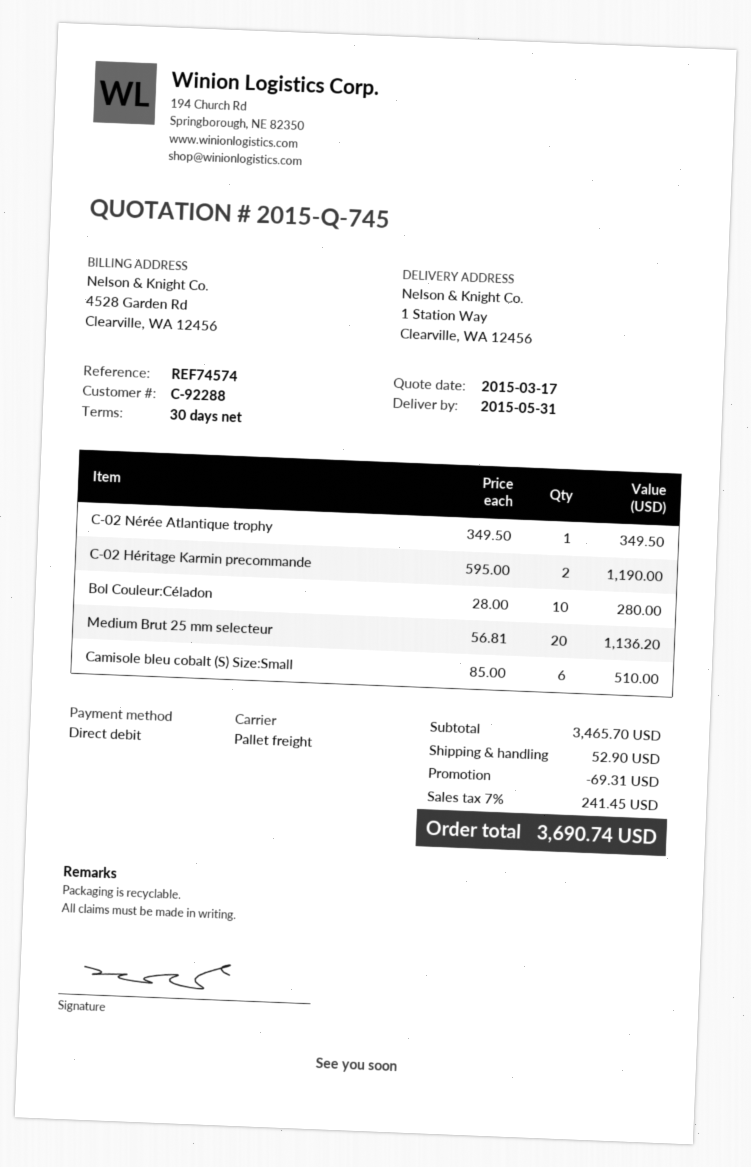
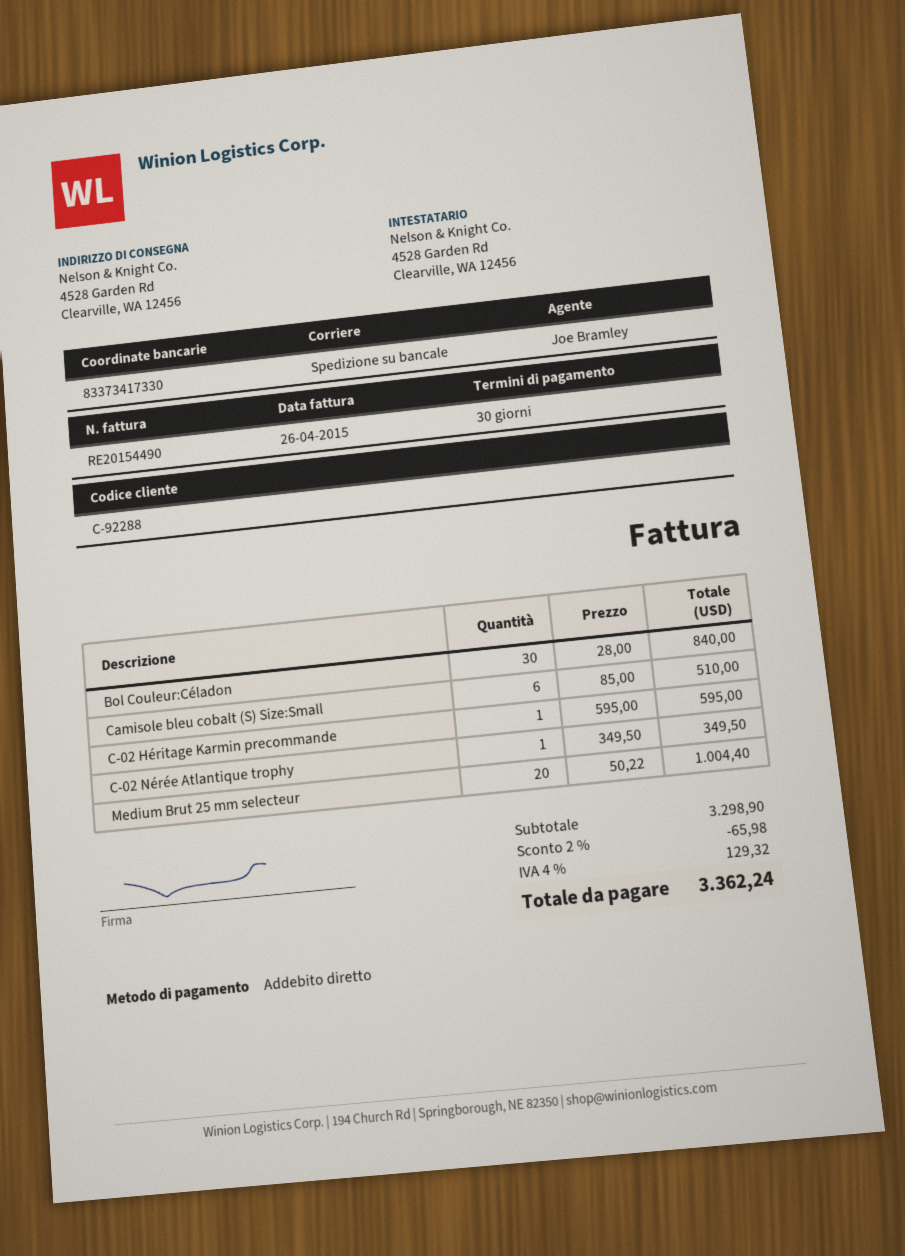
ship to: 1 Station Way, Clearville, WA 12456 -> 4528 Garden Rd, Clearville, WA 12456
C-02 Héritage Karmin precommande: 2 x 595.00 = 1190.00 -> 1 x 595.00 = 595.00
Bol Couleur:Céladon: 10 x 28.00 = 280.00 -> 30 x 28.00 = 840.00
Medium Brut 25 mm selecteur: 20 x 56.81 = 1136.20 -> 20 x 50.22 = 1004.40
subtotal: 3465.70 -> 3298.90
discount: 69.31 -> 65.98
shipping: 52.90 -> none
tax: 7% = 241.45 -> 4% = 129.32
total: 3690.74 -> 3362.24

